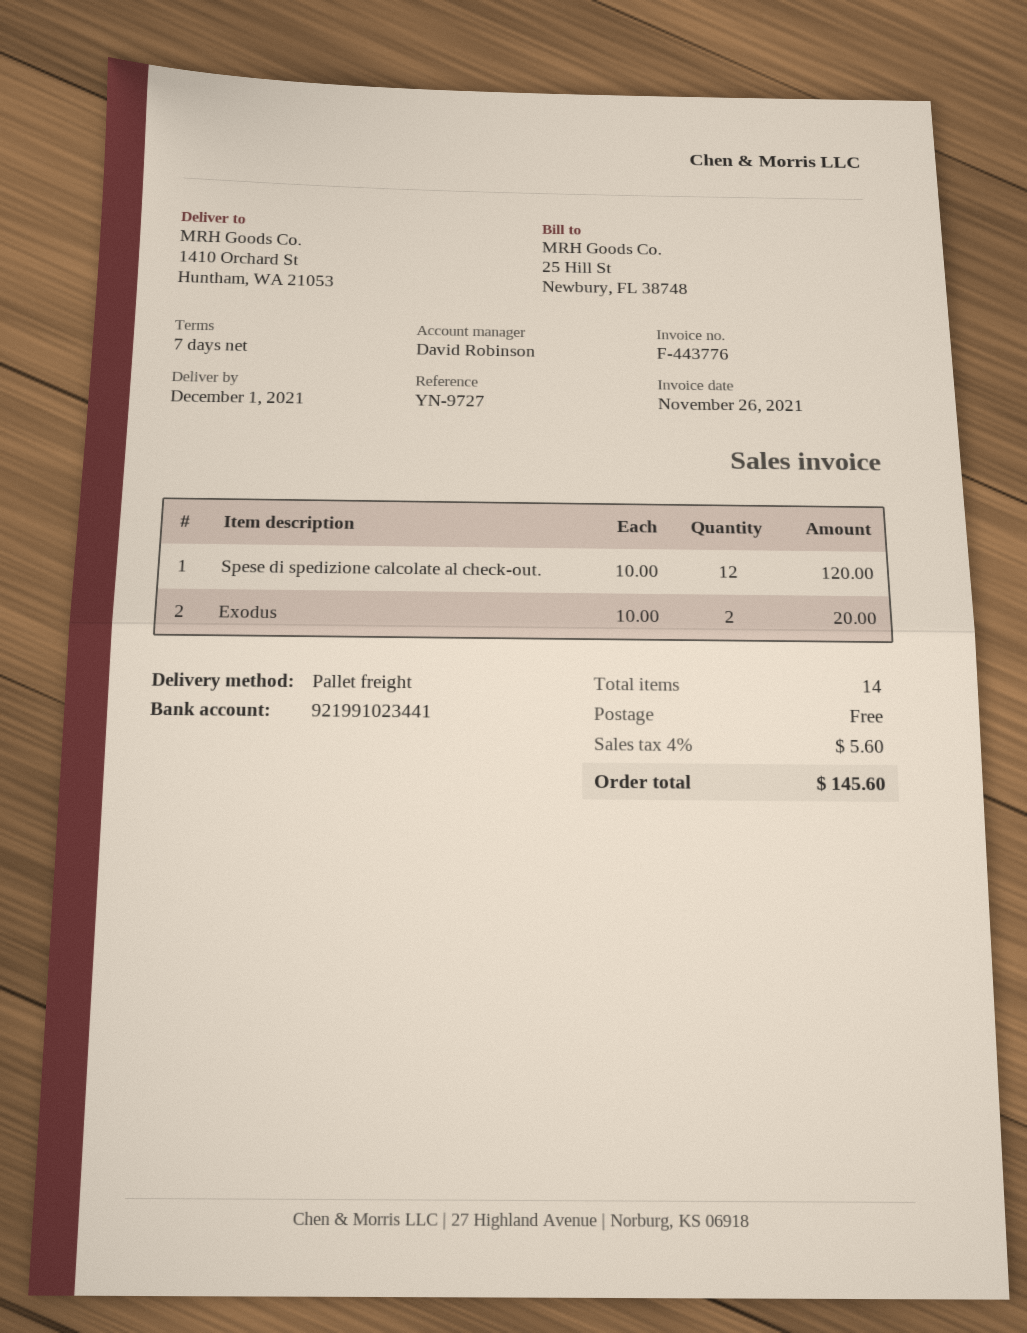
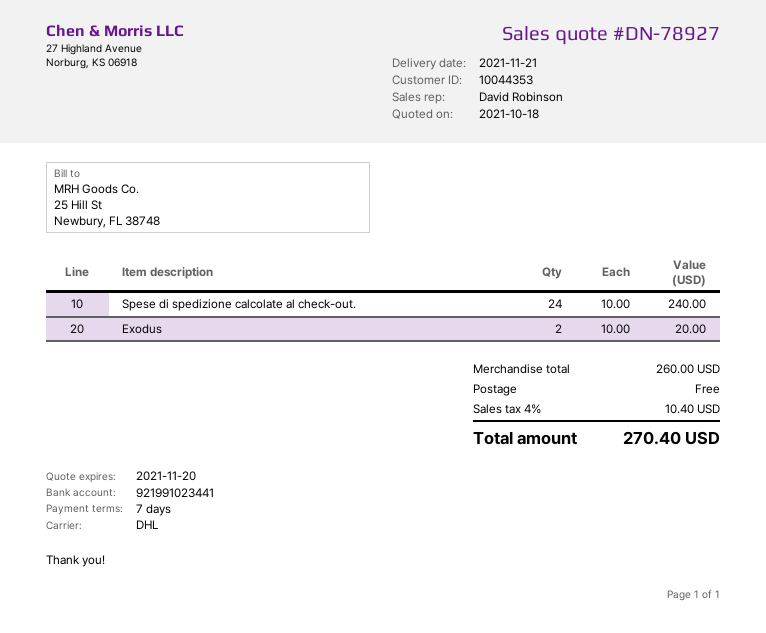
delivery date: 2021-12-01 -> 2021-11-21
shipping method: pallet freight -> DHL
Spese di spedizione calcolate al check-out.: 12 x 10.00 = 120.00 -> 24 x 10.00 = 240.00
tax: 4% = 5.60 -> 4% = 10.40
total: 145.60 -> 270.40

